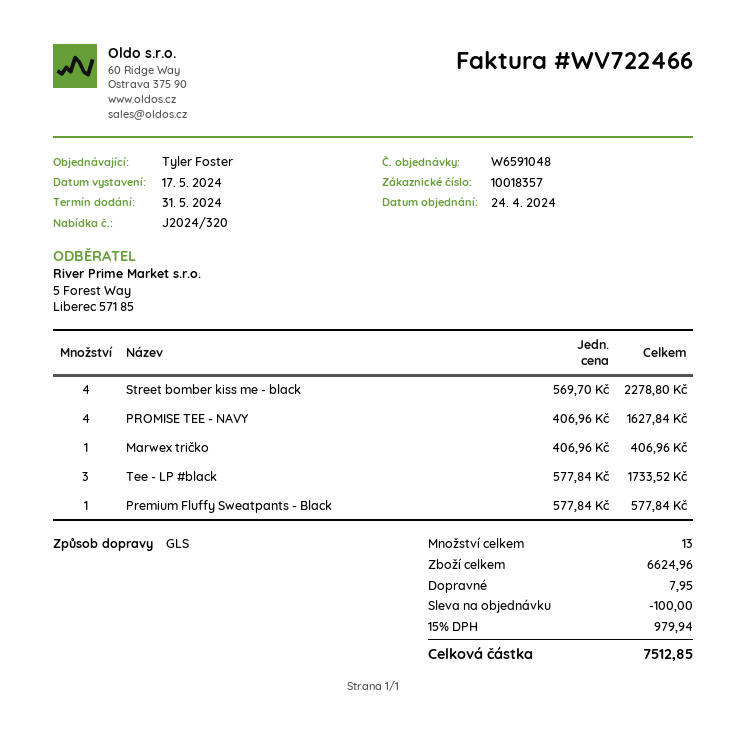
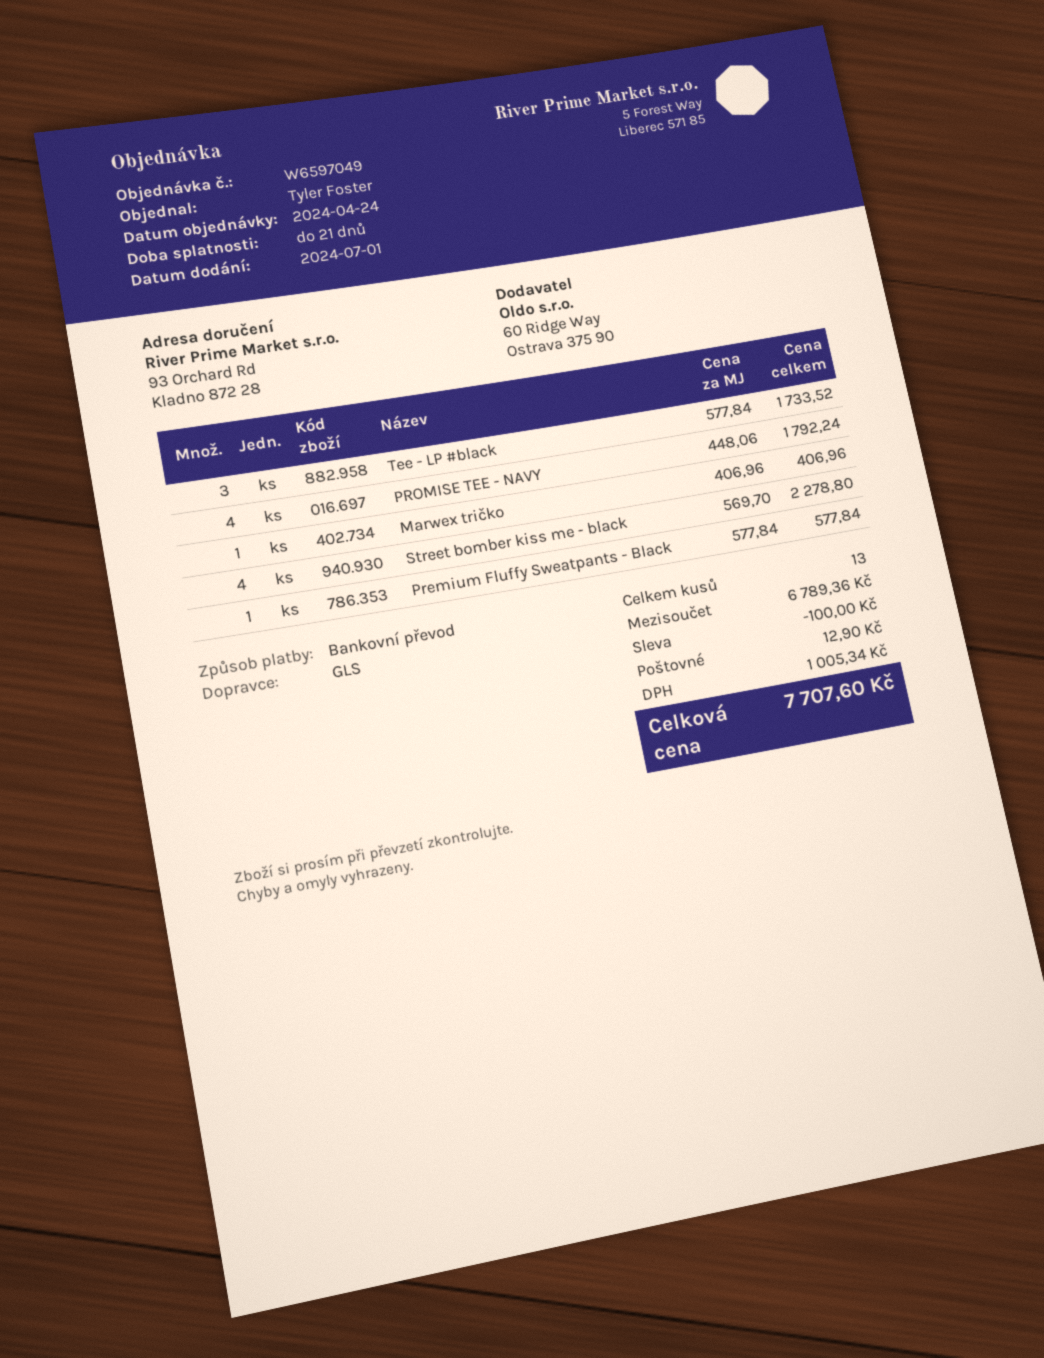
order number: W6591048 -> W6597049
delivery date: 2024-05-31 -> 2024-07-01
PROMISE TEE - NAVY: 4 x 406.96 = 1627.84 -> 4 x 448.06 = 1792.24
subtotal: 6624.96 -> 6789.36
shipping: 7.95 -> 12.90
tax: 979.94 -> 1005.34
total: 7512.85 -> 7707.60

